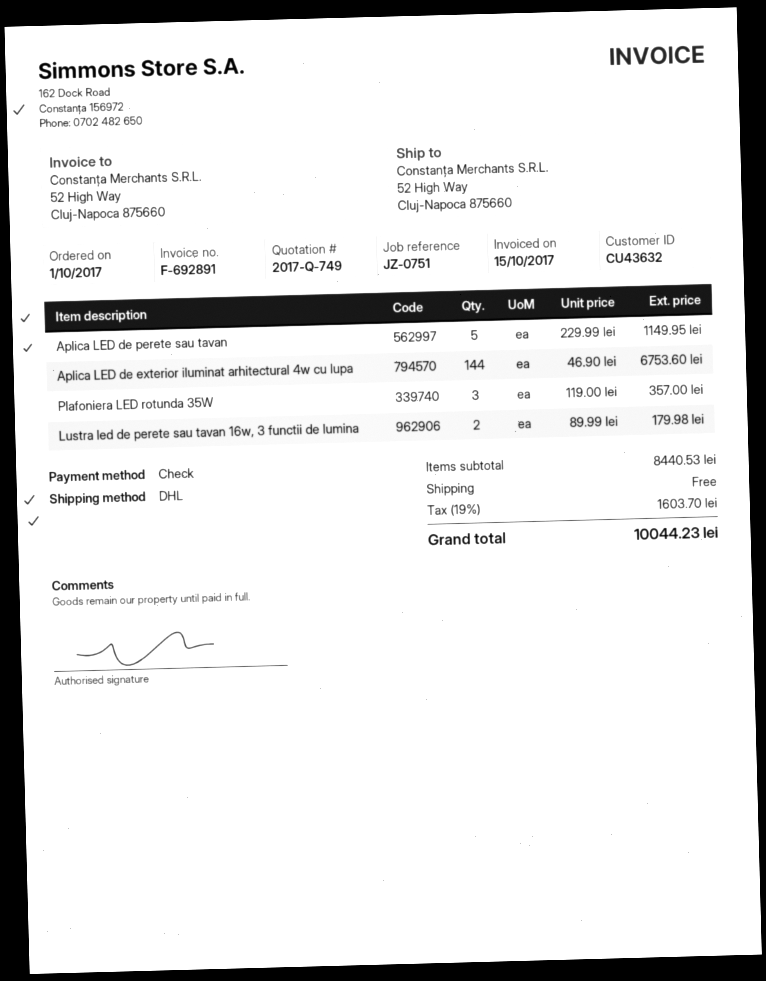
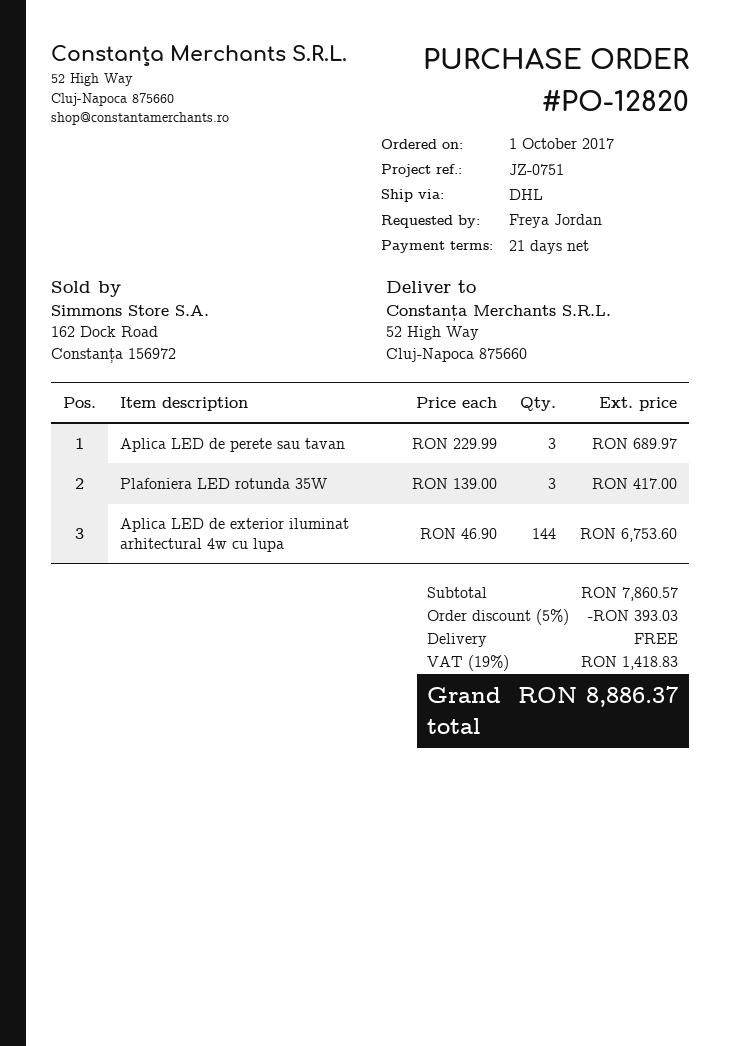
Aplica LED de perete sau tavan: 5 x 229.99 = 1149.95 -> 3 x 229.99 = 689.97
Plafoniera LED rotunda 35W: 3 x 119.00 = 357.00 -> 3 x 139.00 = 417.00
Lustra led de perete sau tavan 16w, 3 functii de lumina: 2 x 89.99 = 179.98 -> none
subtotal: 8440.53 -> 7860.57
discount: none -> 5% = 393.03
tax: 19% = 1603.70 -> 19% = 1418.83
total: 10044.23 -> 8886.37

